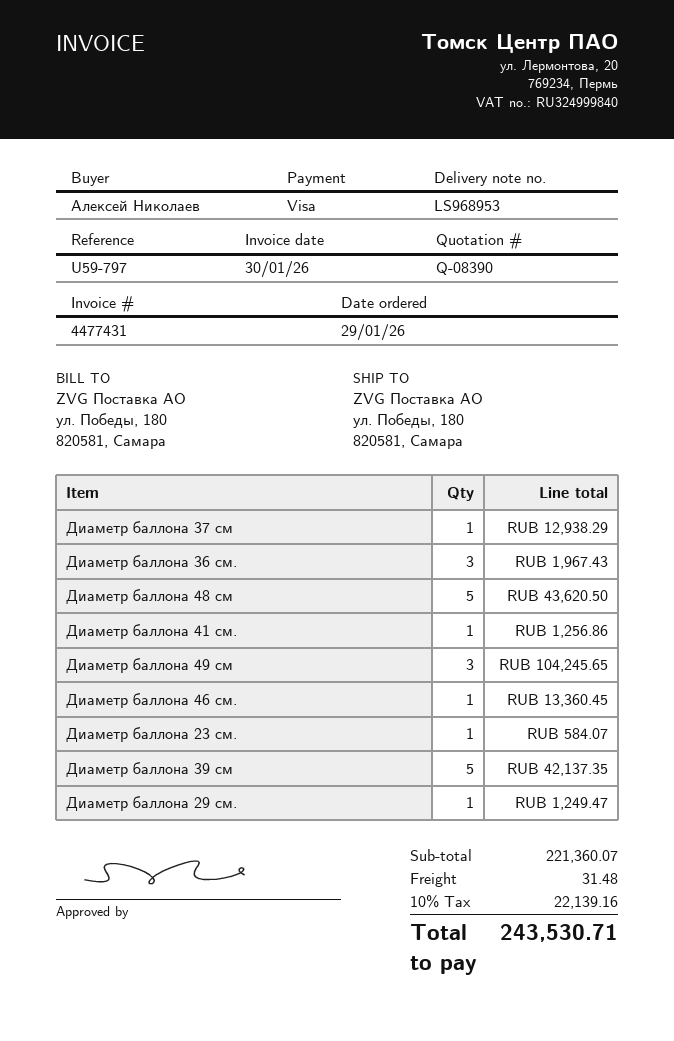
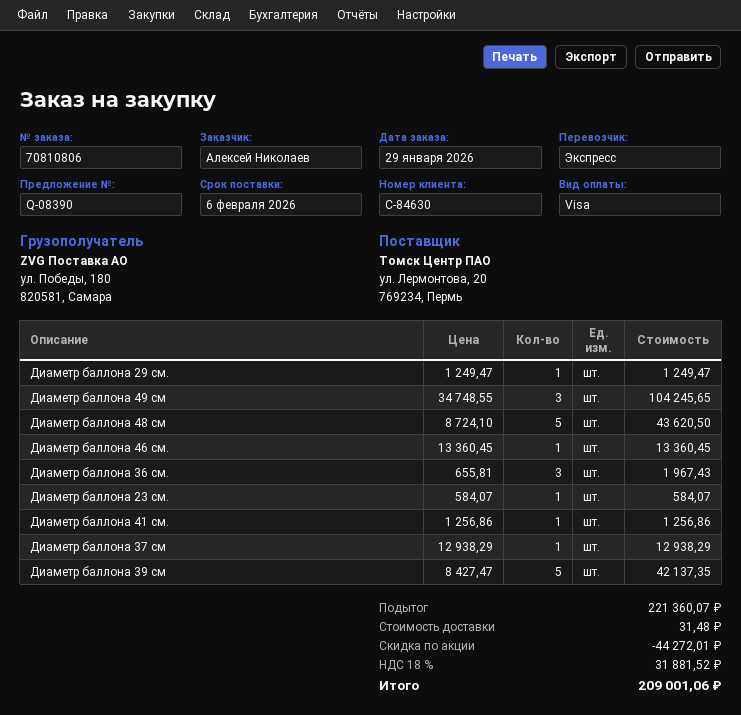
discount: none -> 44272.01
tax: 10% = 22139.16 -> 18% = 31881.52
total: 243530.71 -> 209001.06

